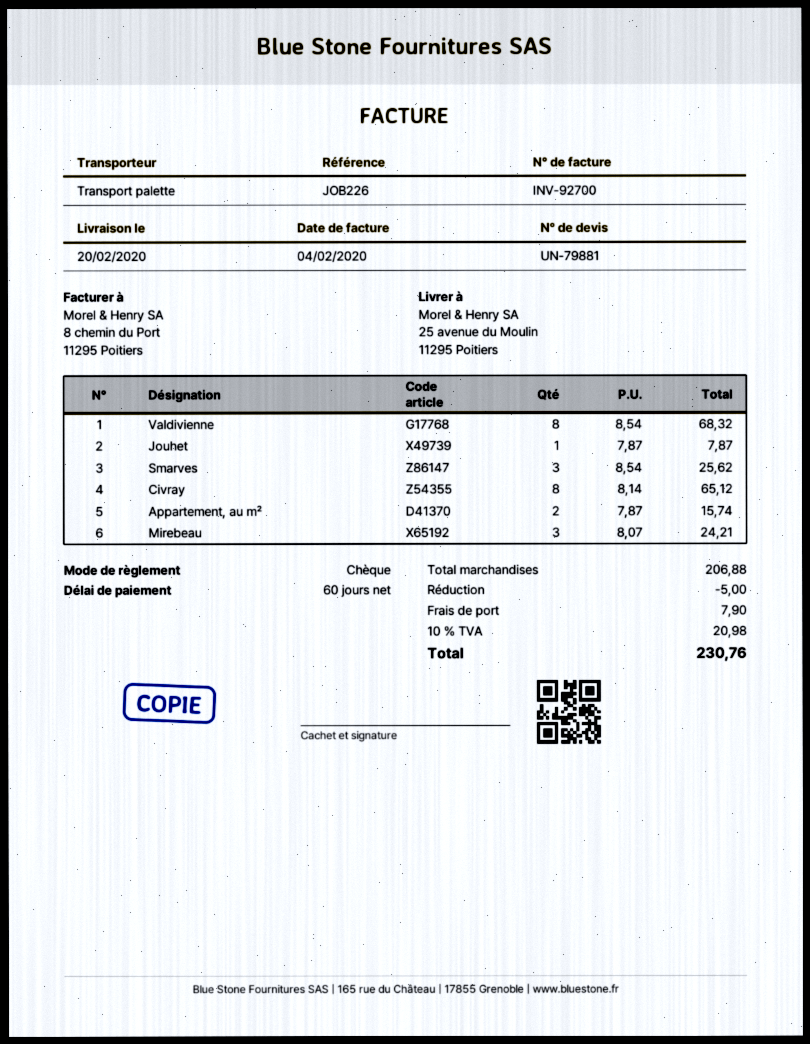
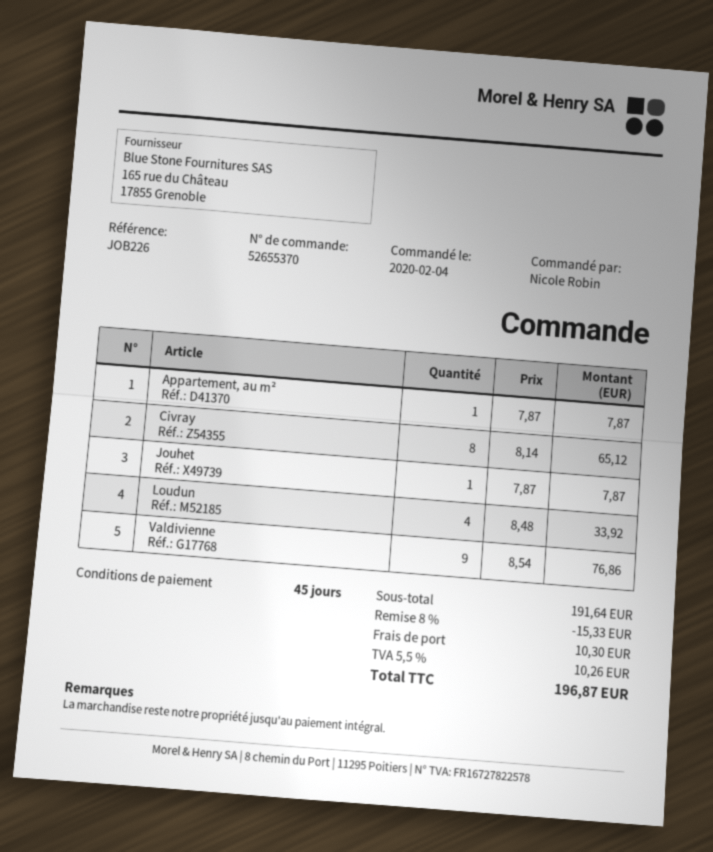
payment terms: 60 days -> 45 days
Valdivienne: 8 x 8.54 = 68.32 -> 9 x 8.54 = 76.86
Smarves: 3 x 8.54 = 25.62 -> none
Appartement, au m²: 2 x 7.87 = 15.74 -> 1 x 7.87 = 7.87
Mirebeau: 3 x 8.07 = 24.21 -> none
Loudun: none -> 4 x 8.48 = 33.92
subtotal: 206.88 -> 191.64
discount: 5.00 -> 15.33
shipping: 7.90 -> 10.30
tax: 10% = 20.98 -> 5.5% = 10.26
total: 230.76 -> 196.87

